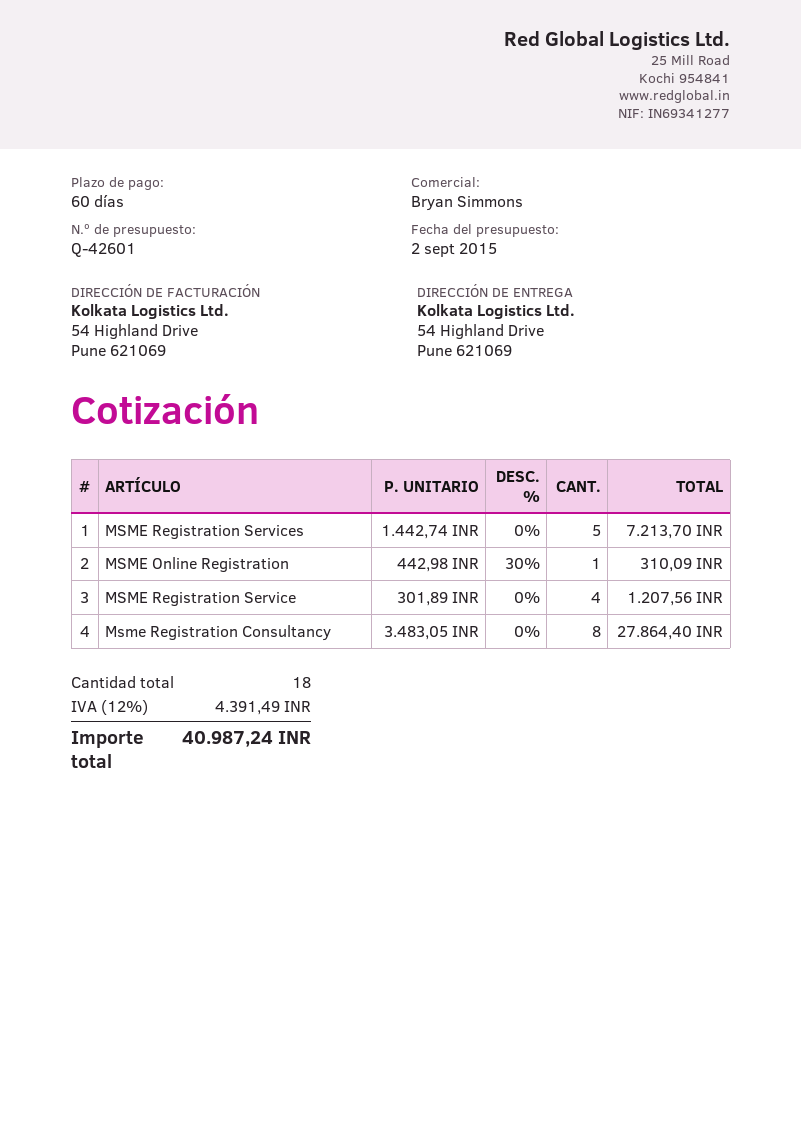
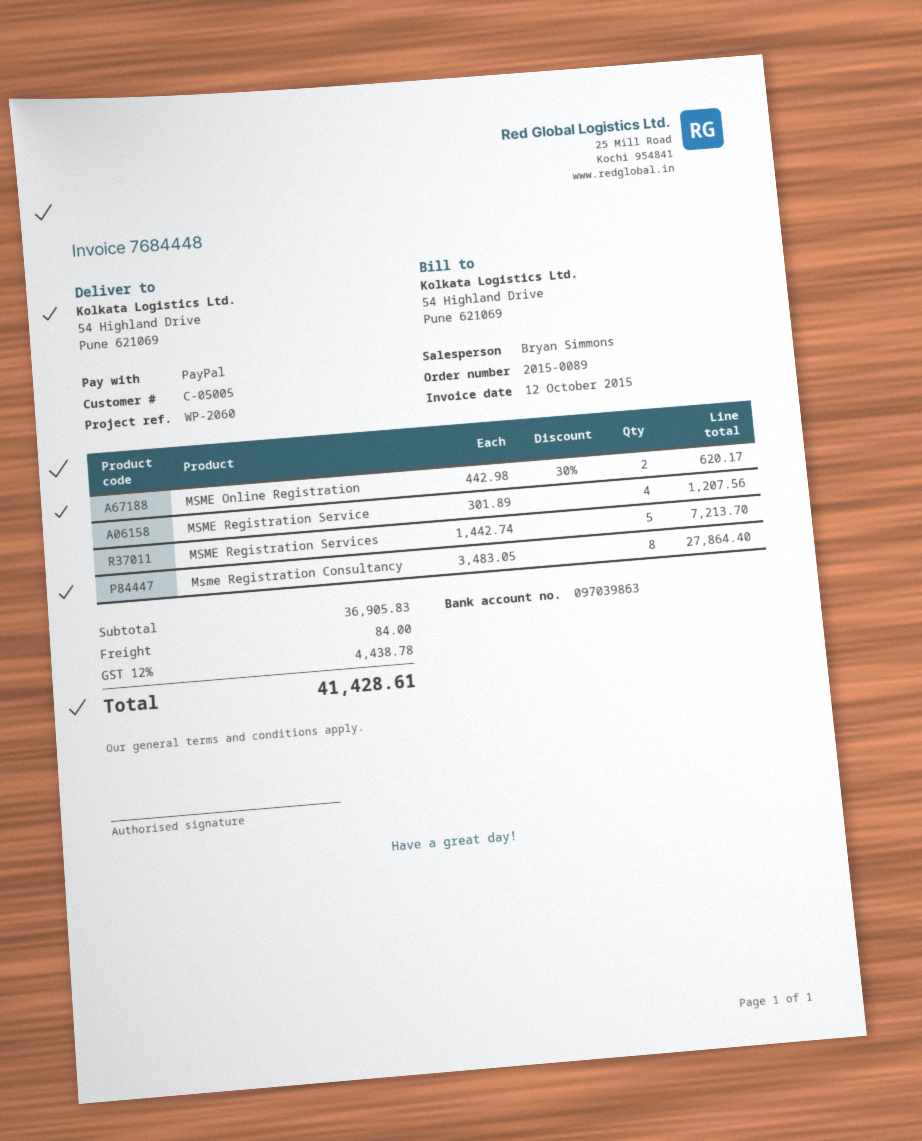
MSME Online Registration: 1 x 442.98 - 30% = 310.09 -> 2 x 442.98 - 30% = 620.17
shipping: none -> 84.00
tax: 12% = 4391.49 -> 12% = 4438.78
total: 40987.24 -> 41428.61

